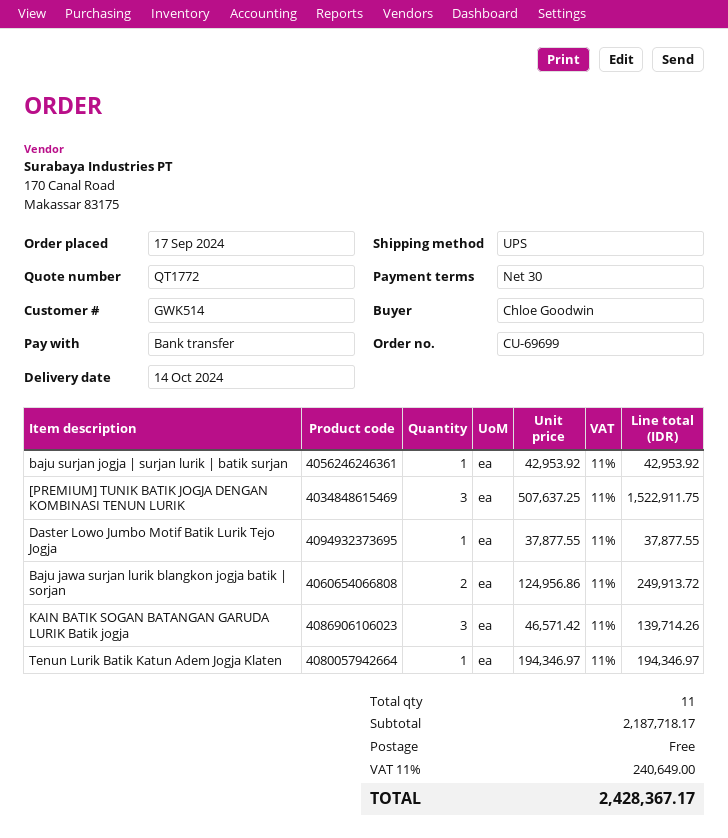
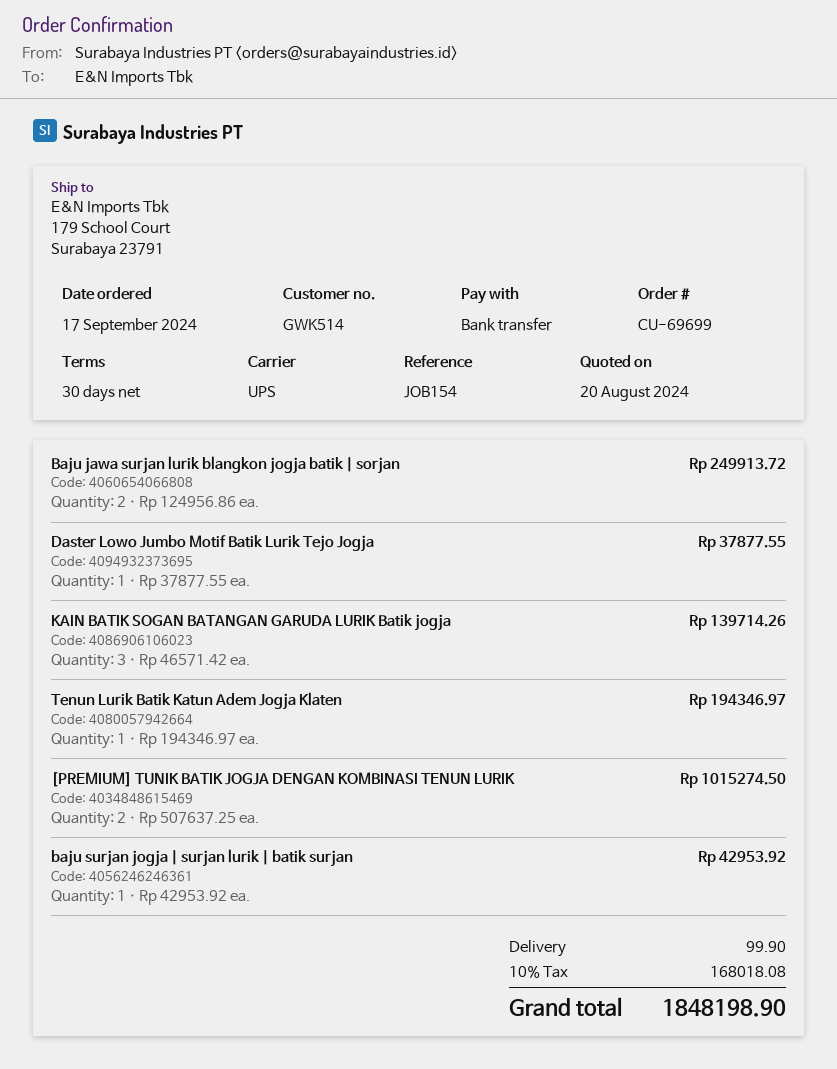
[PREMIUM] TUNIK BATIK JOGJA DENGAN KOMBINASI TENUN LURIK: 3 x 507637.25 = 1522911.75 -> 2 x 507637.25 = 1015274.50
shipping: 0.00 -> 99.90
tax: 11% = 240649.00 -> 10% = 168018.08
total: 2428367.17 -> 1848198.90

